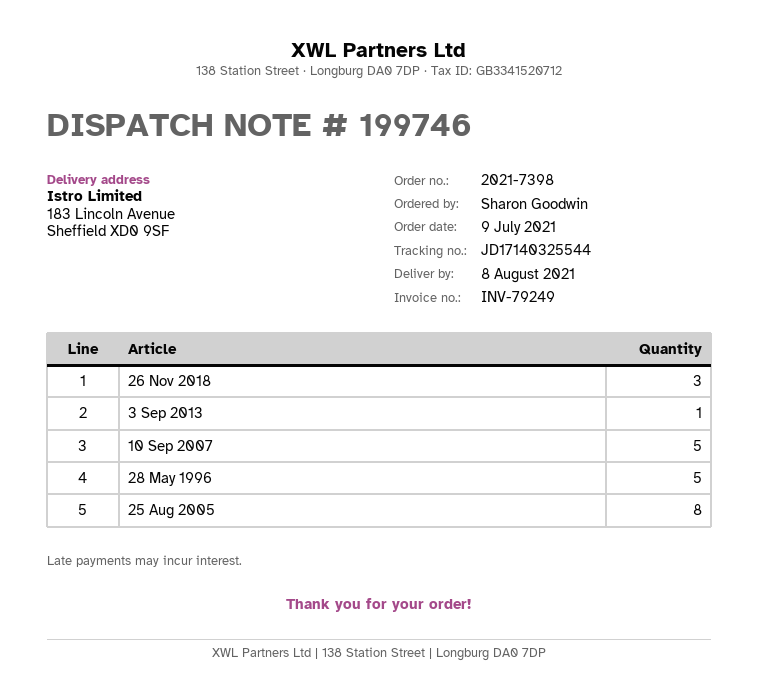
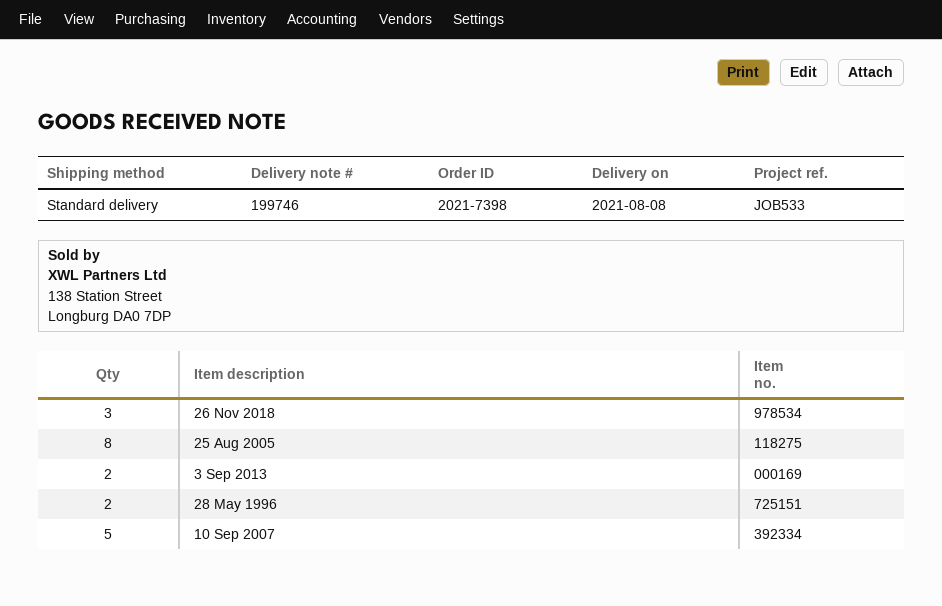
3 Sep 2013: 1 -> 2
28 May 1996: 5 -> 2

